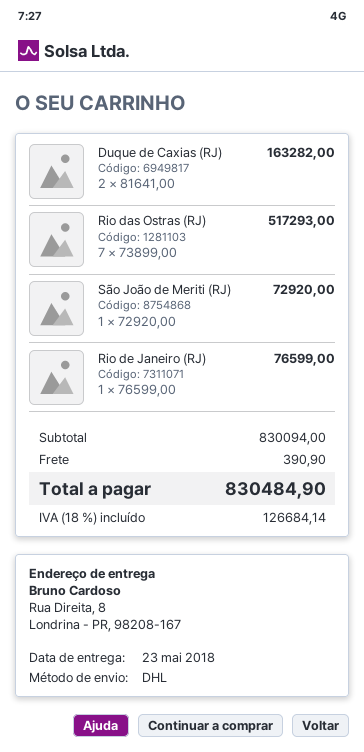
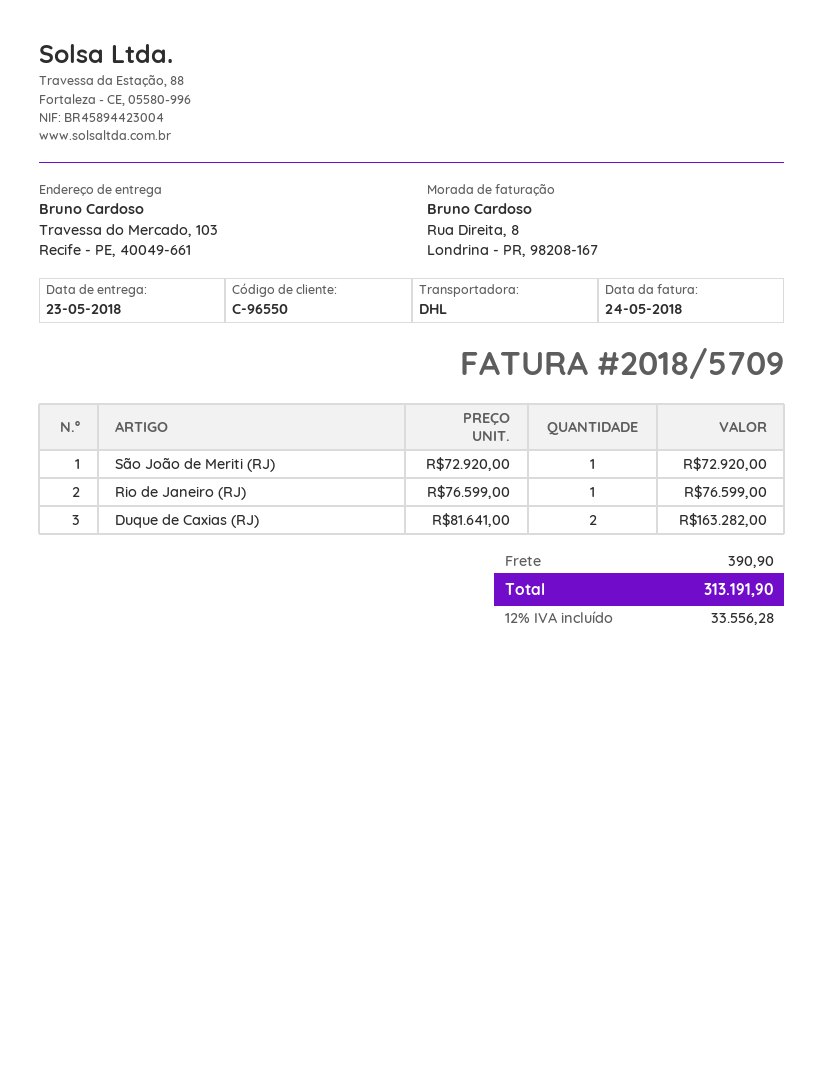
ship to: Rua Direita, 8, Londrina - PR, 98208-167 -> Travessa do Mercado, 103, Recife - PE, 40049-661
Rio das Ostras (RJ): 7 x 73899.00 = 517293.00 -> none
tax: 18% = 126684.14 -> 12% = 33556.28
total: 830484.90 -> 313191.90

